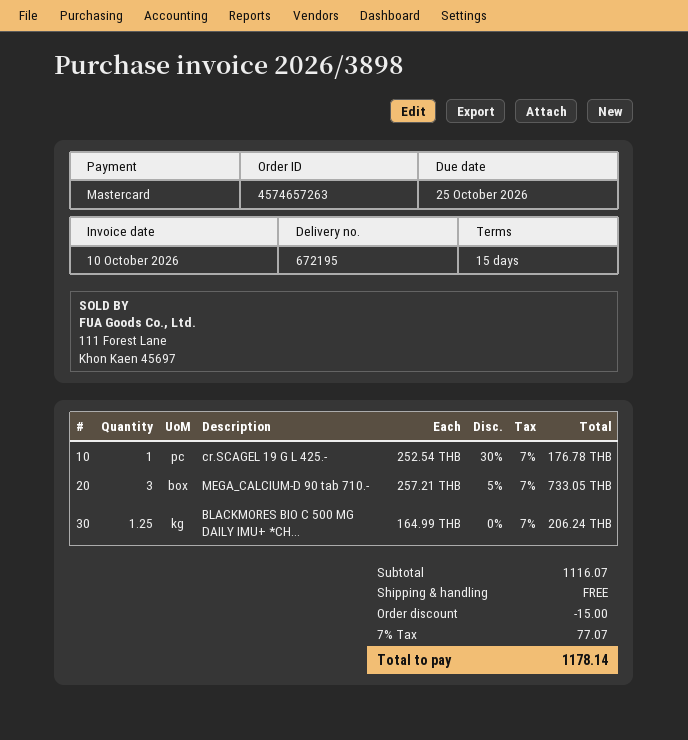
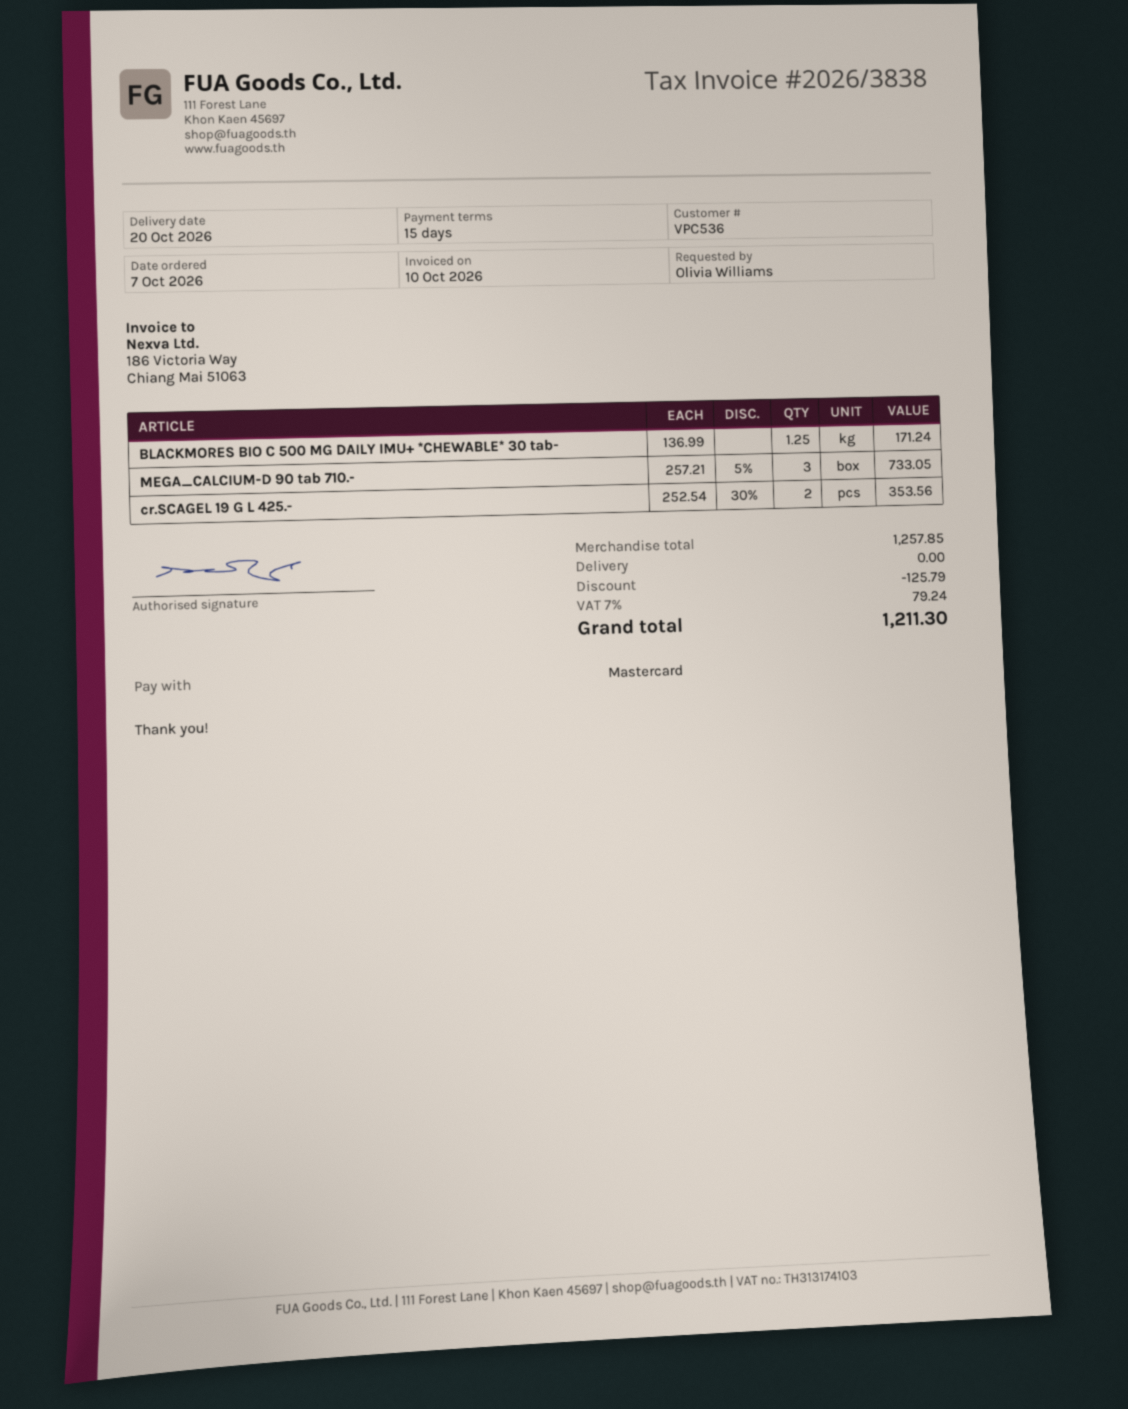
invoice number: 2026/3898 -> 2026/3838
cr.SCAGEL 19 G L 425.-: 1 x 252.54 - 30% = 176.78 -> 2 x 252.54 - 30% = 353.56
BLACKMORES BIO C 500 MG DAILY IMU+ *CH...: 1.25 x 164.99 = 206.24 -> 1.25 x 136.99 = 171.24
subtotal: 1116.07 -> 1257.85
discount: 15.00 -> 125.79
tax: 7% = 77.07 -> 7% = 79.24
total: 1178.14 -> 1211.30

